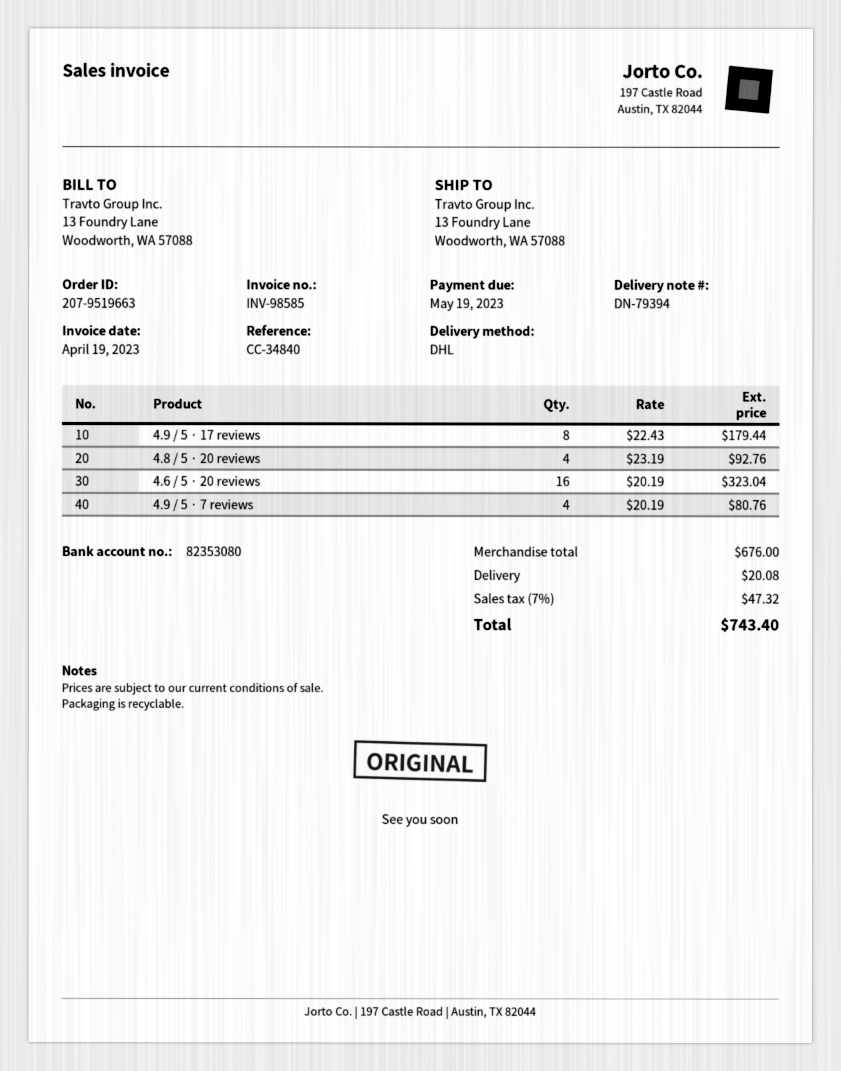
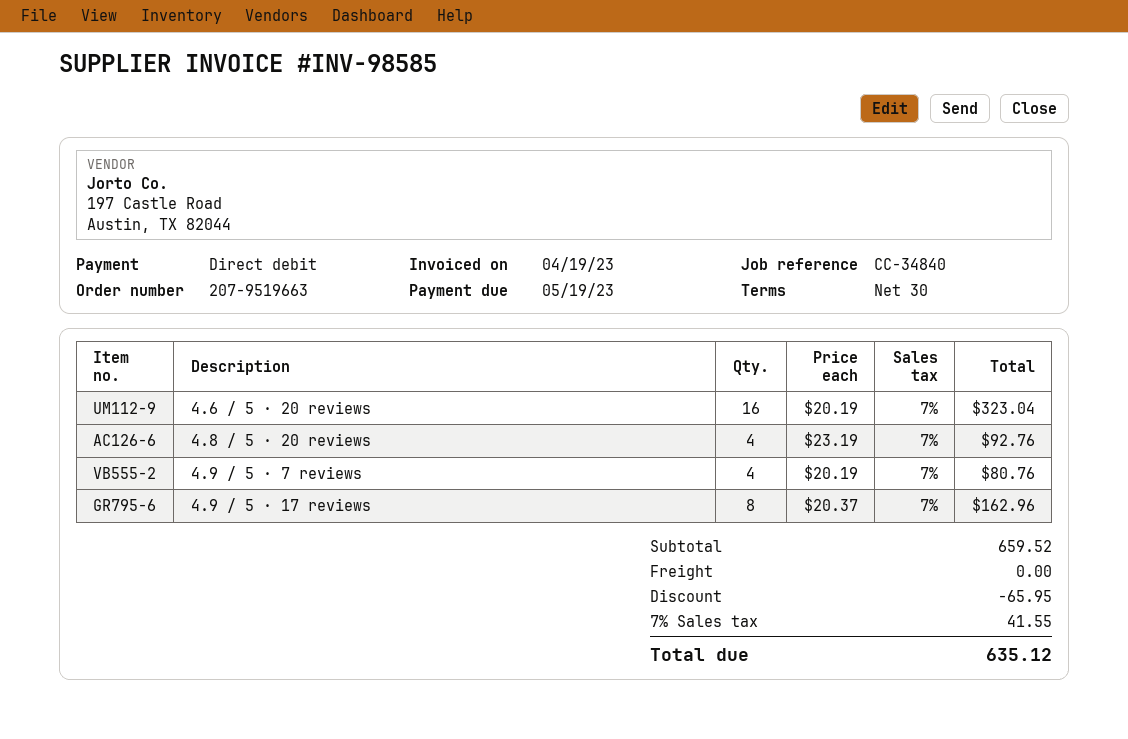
4.9 / 5 · 17 reviews: 8 x 22.43 = 179.44 -> 8 x 20.37 = 162.96
subtotal: 676.00 -> 659.52
discount: none -> 65.95
shipping: 20.08 -> 0.00
tax: 7% = 47.32 -> 7% = 41.55
total: 743.40 -> 635.12

